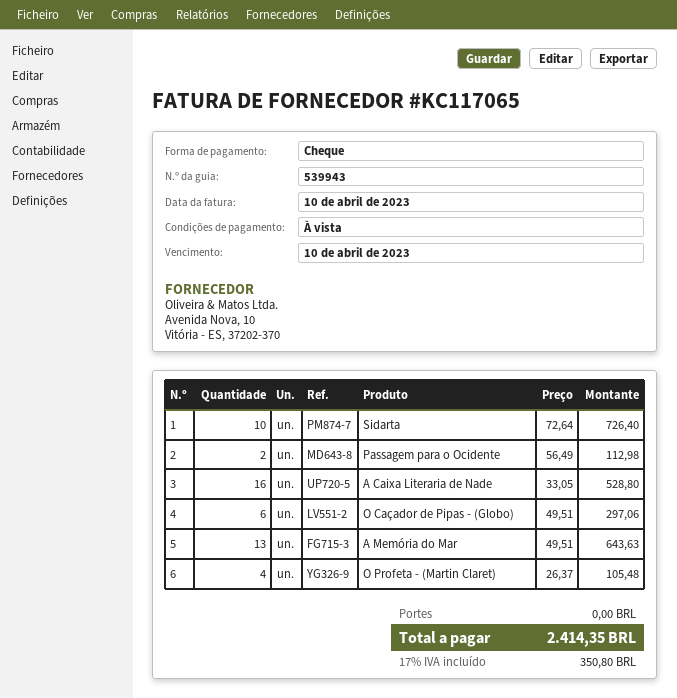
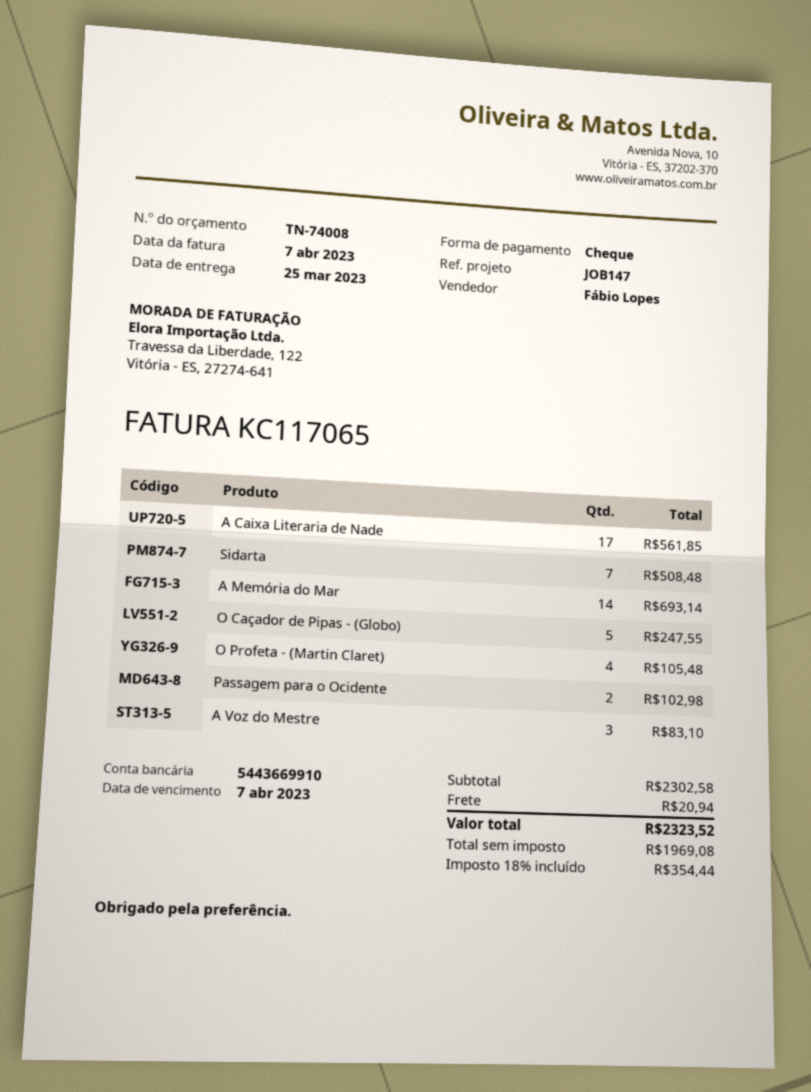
invoice date: 2023-04-10 -> 2023-04-07
due date: 2023-04-10 -> 2023-04-07
Sidarta: 10 for 726.40 -> 7 for 508.48
Passagem para o Ocidente: 2 for 112.98 -> 2 for 102.98
A Caixa Literaria de Nade: 16 for 528.80 -> 17 for 561.85
O Caçador de Pipas - (Globo): 6 for 297.06 -> 5 for 247.55
A Memória do Mar: 13 for 643.63 -> 14 for 693.14
A Voz do Mestre: none -> 3 for 83.10
shipping: 0.00 -> 20.94
tax: 17% = 350.80 -> 18% = 354.44
total: 2414.35 -> 2323.52

